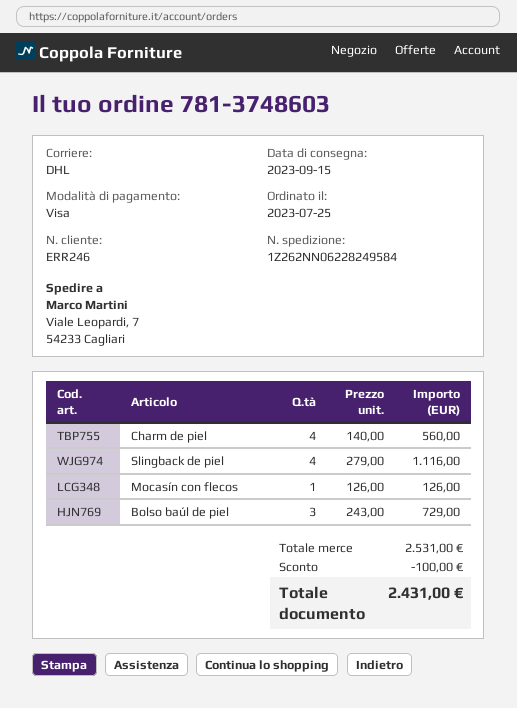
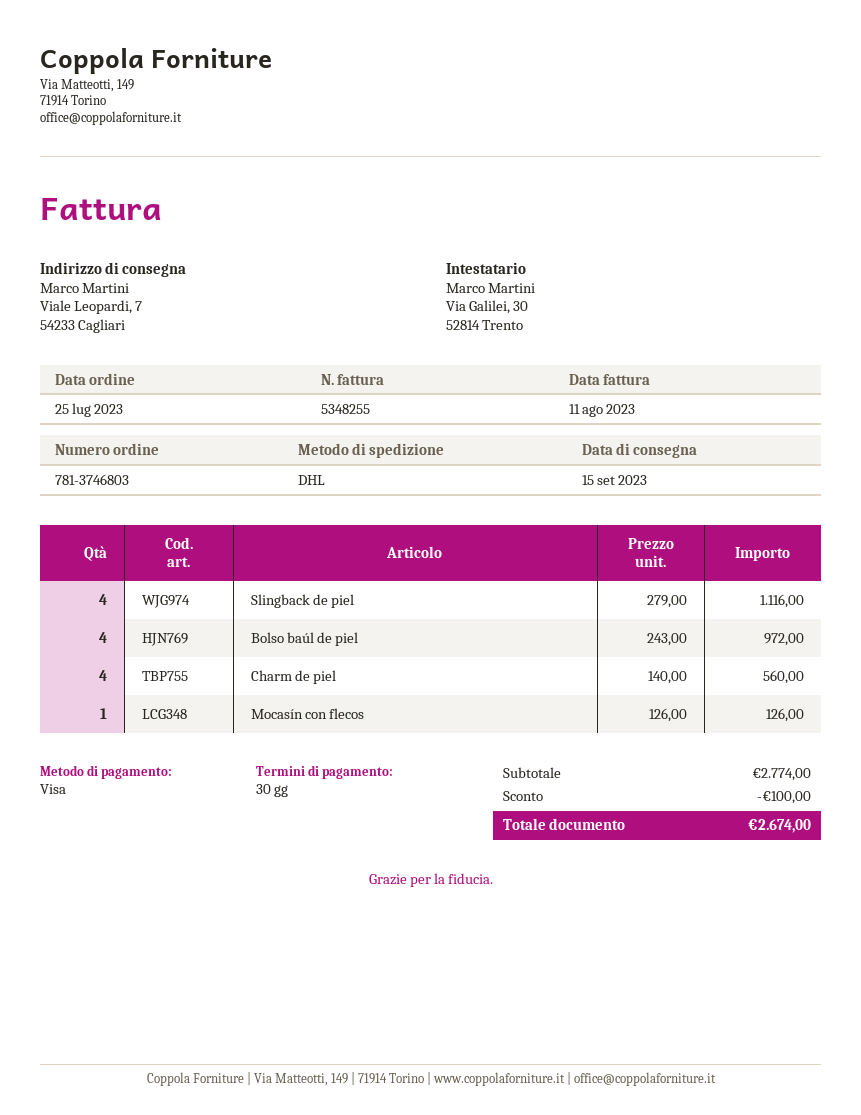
order number: 781-3748603 -> 781-3746803
Bolso baúl de piel: 3 x 243.00 = 729.00 -> 4 x 243.00 = 972.00
subtotal: 2531.00 -> 2774.00
total: 2431.00 -> 2674.00

